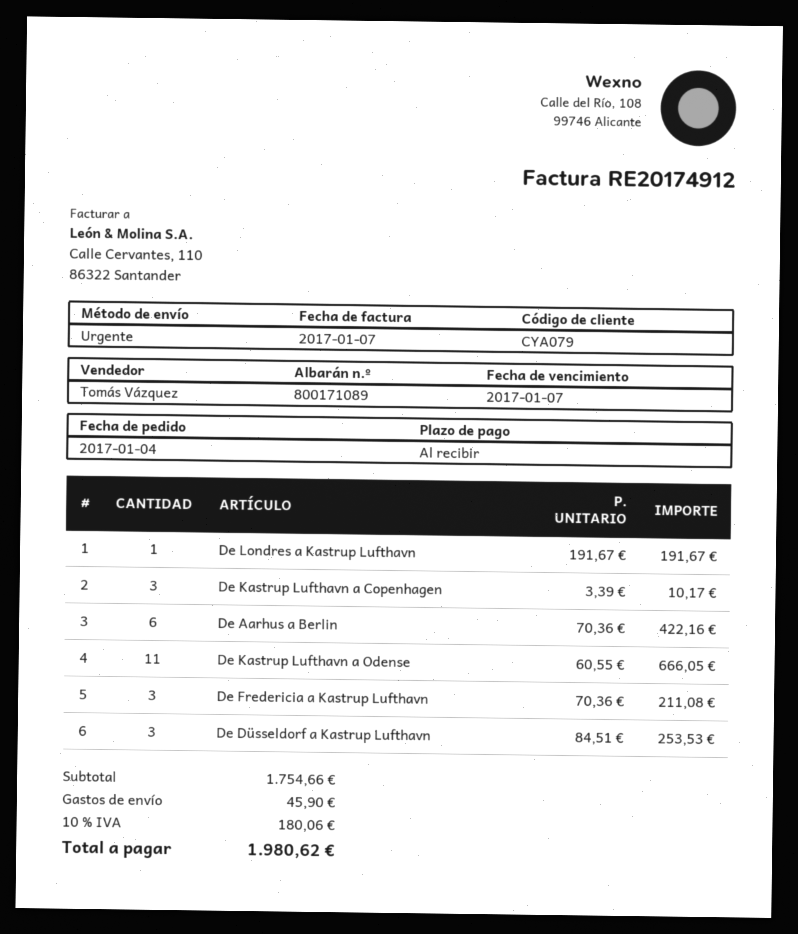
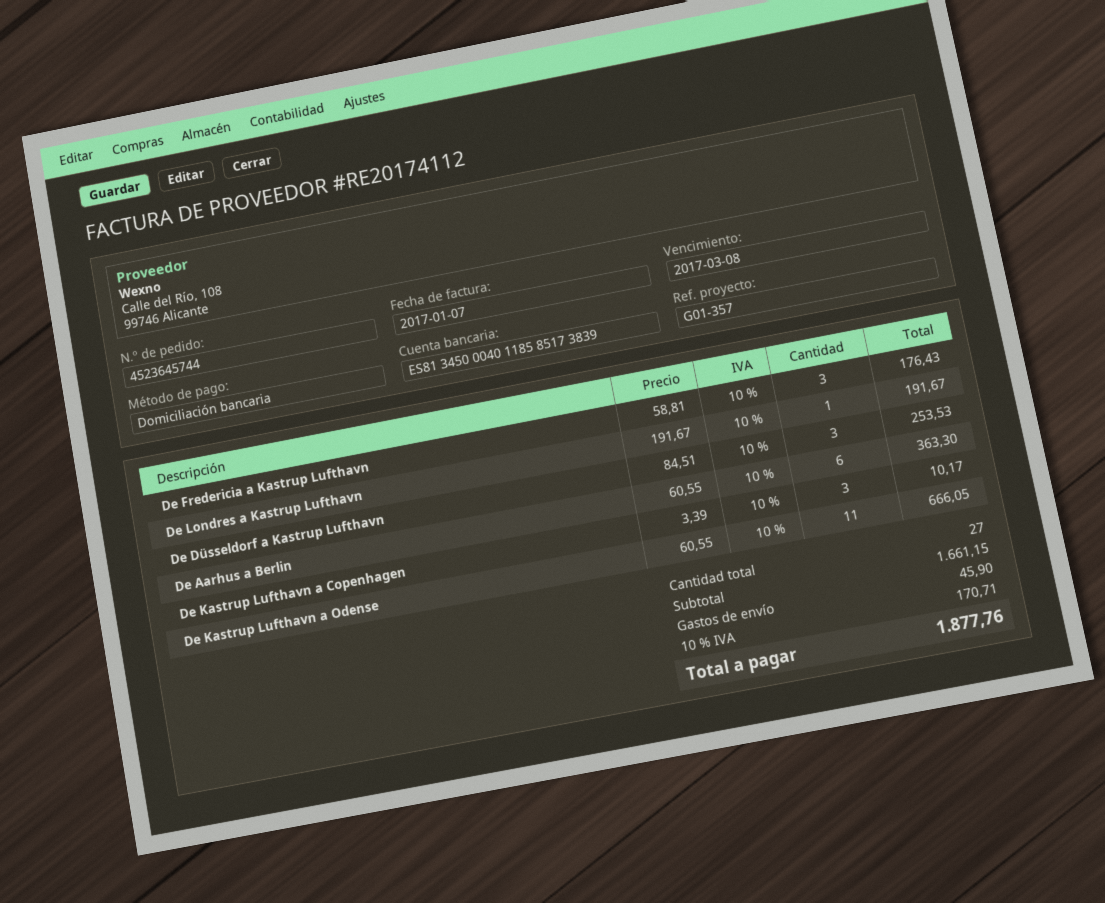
invoice number: RE20174912 -> RE20174112
due date: 2017-01-07 -> 2017-03-08
De Aarhus a Berlin: 6 x 70.36 = 422.16 -> 6 x 60.55 = 363.30
De Fredericia a Kastrup Lufthavn: 3 x 70.36 = 211.08 -> 3 x 58.81 = 176.43
subtotal: 1754.66 -> 1661.15
tax: 10% = 180.06 -> 10% = 170.71
total: 1980.62 -> 1877.76

